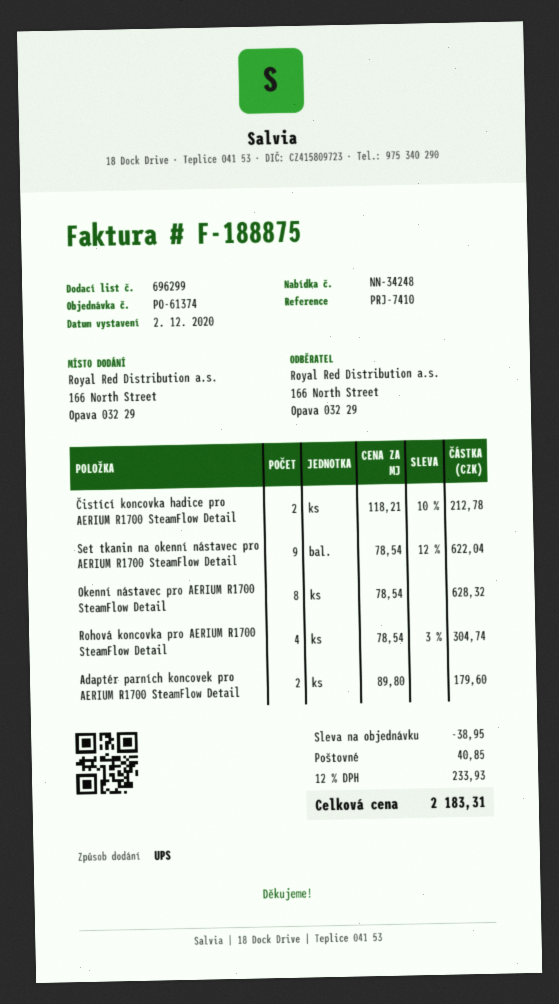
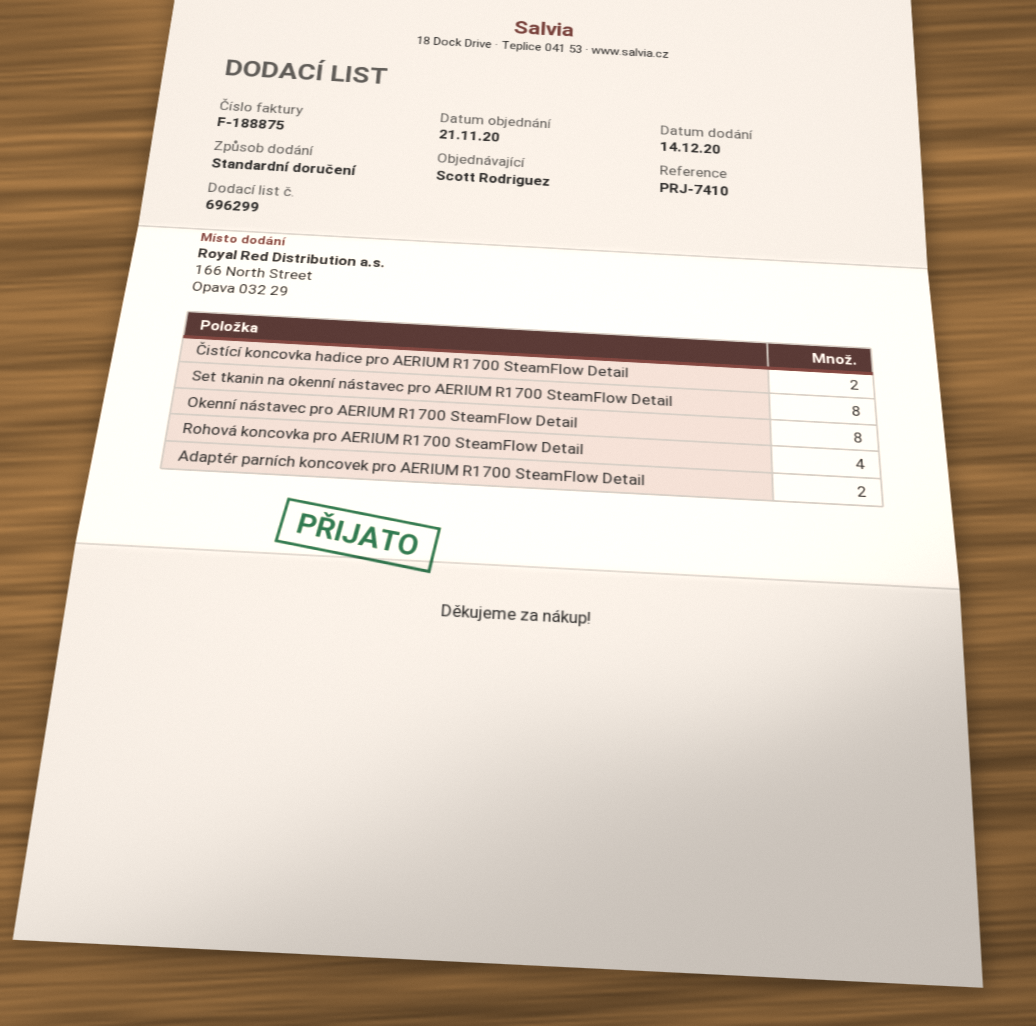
shipping method: UPS -> standard
Set tkanin na okenní nástavec pro AERIUM R1700 SteamFlow Detail: 9 -> 8

